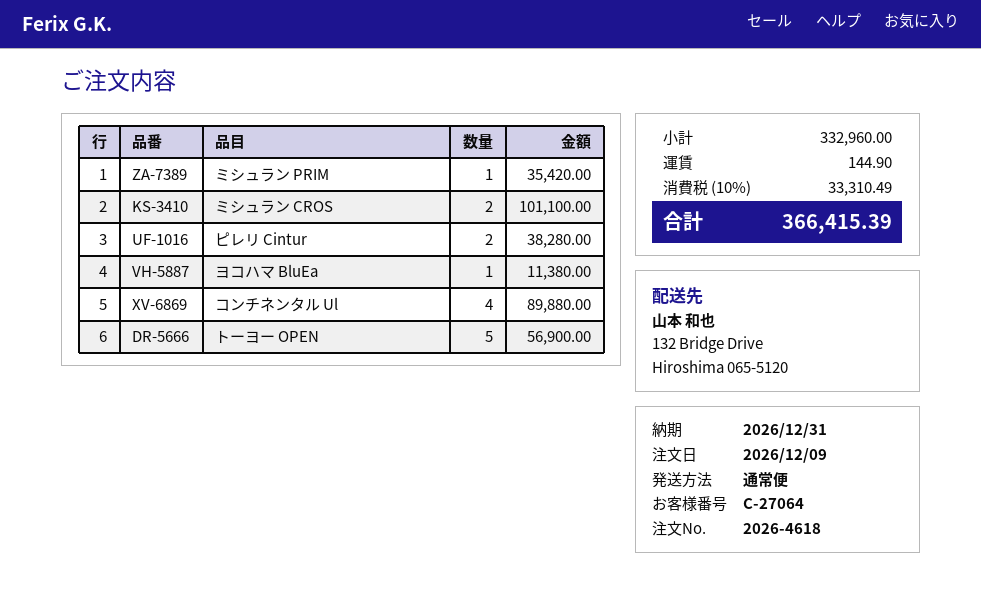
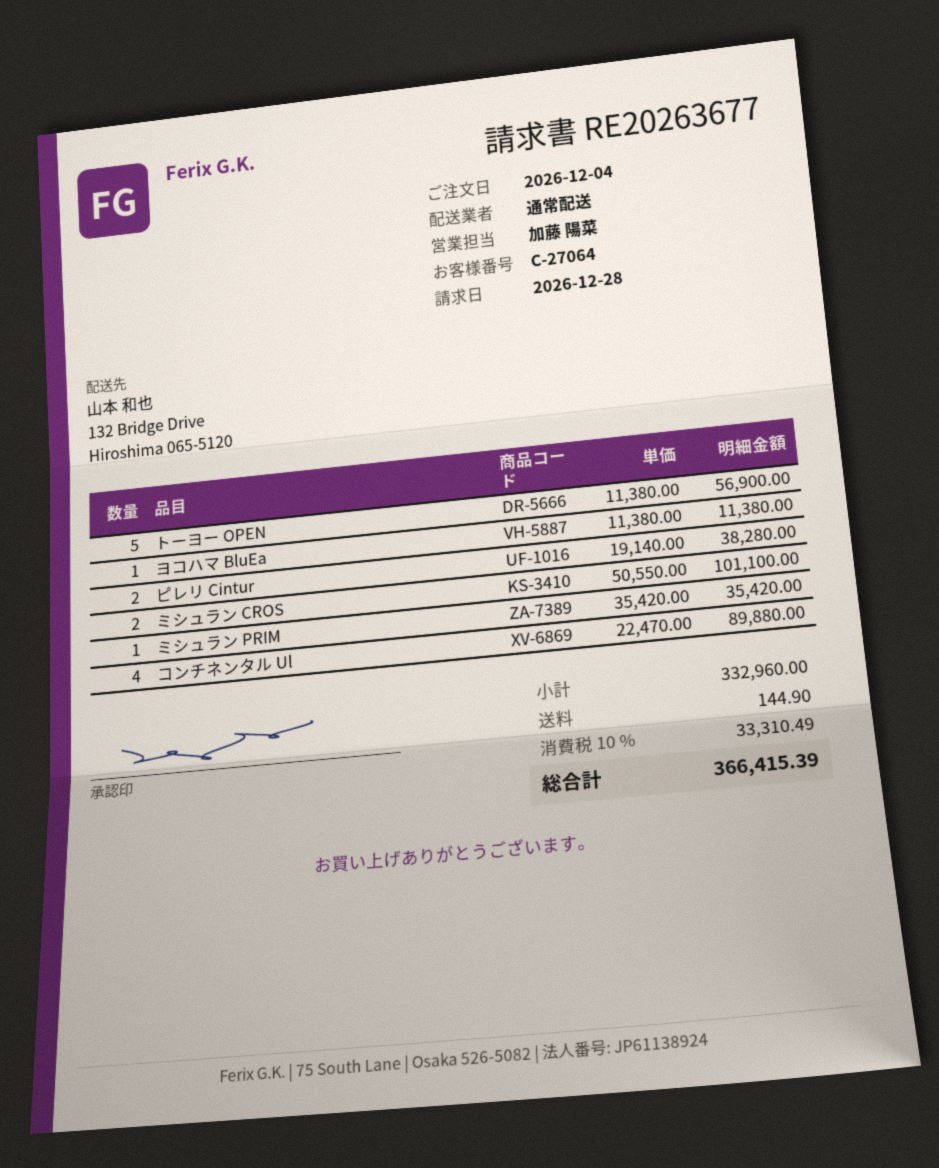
order date: 2026-12-09 -> 2026-12-04

